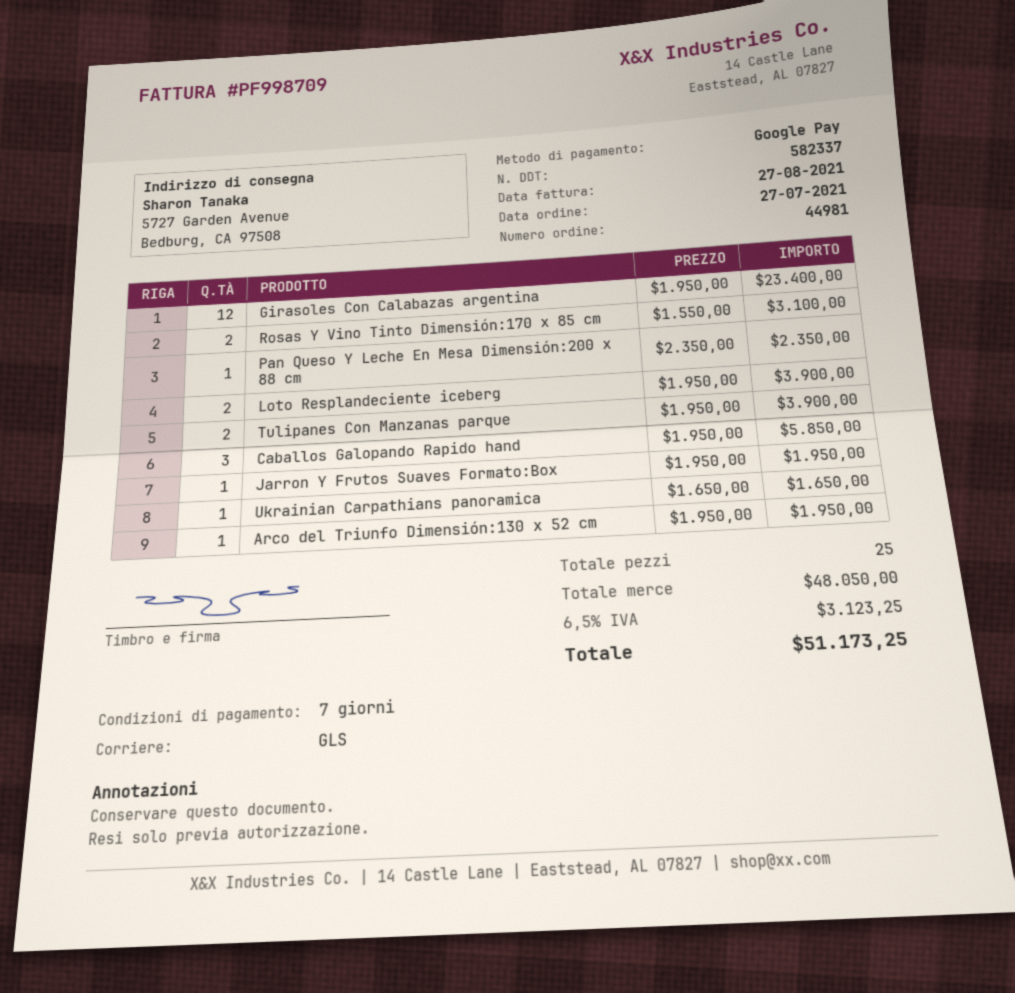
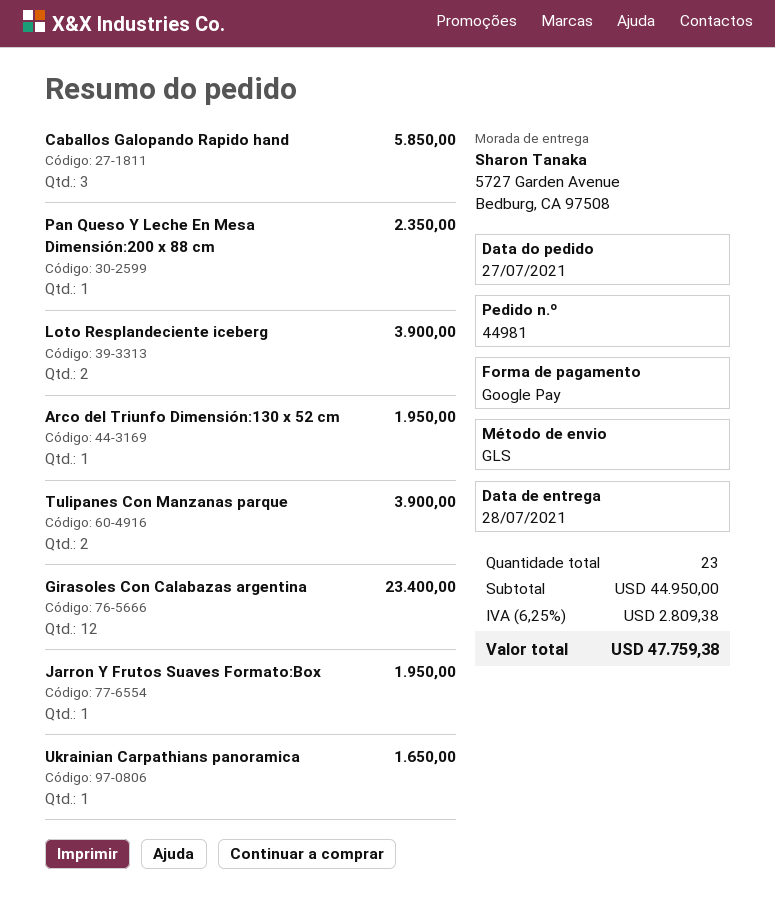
Rosas Y Vino Tinto Dimensión:170 x 85 cm: 2 for 3100.00 -> none
total quantity: 25 -> 23
subtotal: 48050.00 -> 44950.00
tax: 6.5% = 3123.25 -> 6.25% = 2809.38
total: 51173.25 -> 47759.38

